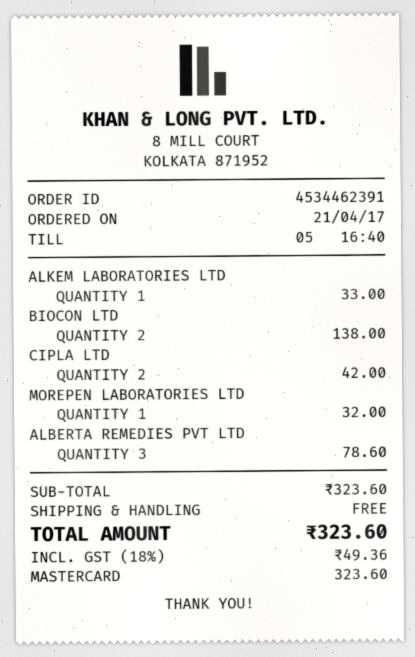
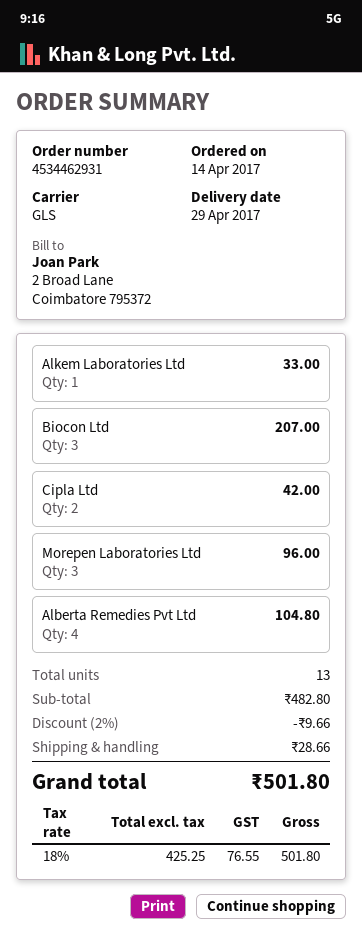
order number: 4534462391 -> 4534462931
order date: 2017-04-21 -> 2017-04-14
BIOCON LTD: 2 for 138.00 -> 3 for 207.00
MOREPEN LABORATORIES LTD: 1 for 32.00 -> 3 for 96.00
ALBERTA REMEDIES PVT LTD: 3 for 78.60 -> 4 for 104.80
subtotal: 323.60 -> 482.80
discount: none -> 2% = 9.66
shipping: 0.00 -> 28.66
tax: 18% = 49.36 -> 18% = 76.55
total: 323.60 -> 501.80

